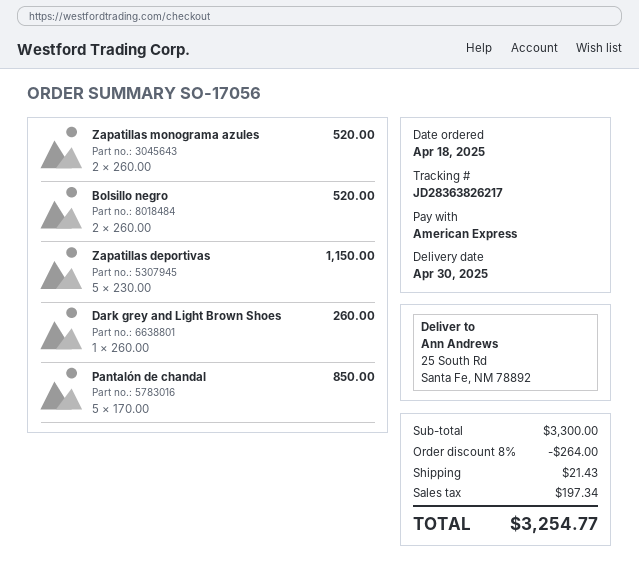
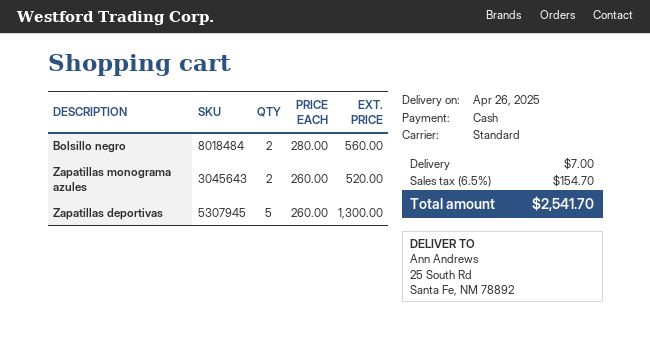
delivery date: 2025-04-30 -> 2025-04-26
payment method: American Express -> cash
Bolsillo negro: 2 x 260.00 = 520.00 -> 2 x 280.00 = 560.00
Zapatillas deportivas: 5 x 230.00 = 1150.00 -> 5 x 260.00 = 1300.00
Dark grey and Light Brown Shoes: 1 x 260.00 = 260.00 -> none
Pantalón de chandal: 5 x 170.00 = 850.00 -> none
discount: 8% = 264.00 -> none
shipping: 21.43 -> 7.00
tax: 197.34 -> 154.70
total: 3254.77 -> 2541.70

